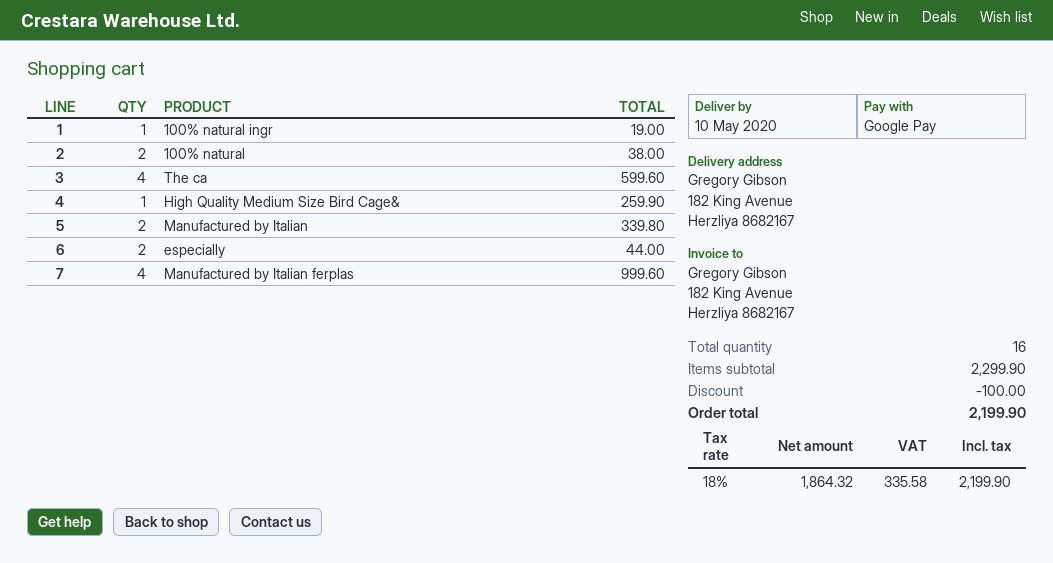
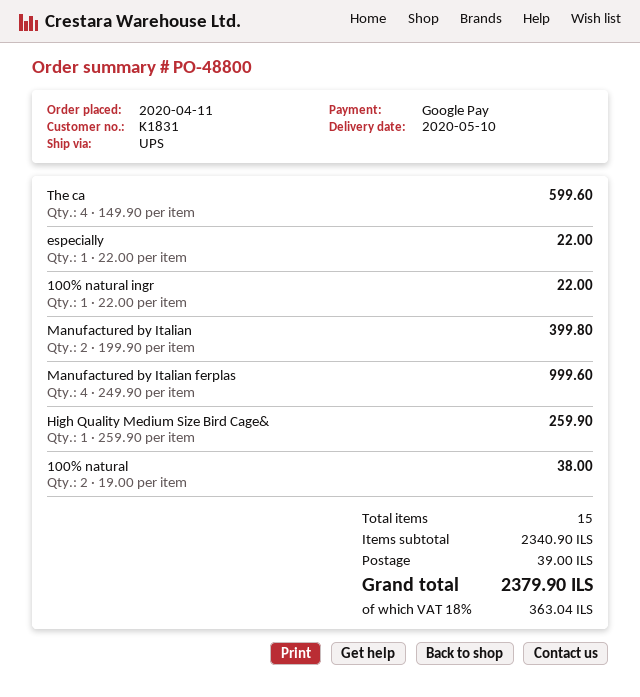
100% natural ingr: 1 for 19.00 -> 1 for 22.00
Manufactured by Italian: 2 for 339.80 -> 2 for 399.80
especially: 2 for 44.00 -> 1 for 22.00
total quantity: 16 -> 15
subtotal: 2299.90 -> 2340.90
discount: 100.00 -> none
shipping: none -> 39.00
tax: 18% = 335.58 -> 18% = 363.04
total: 2199.90 -> 2379.90

